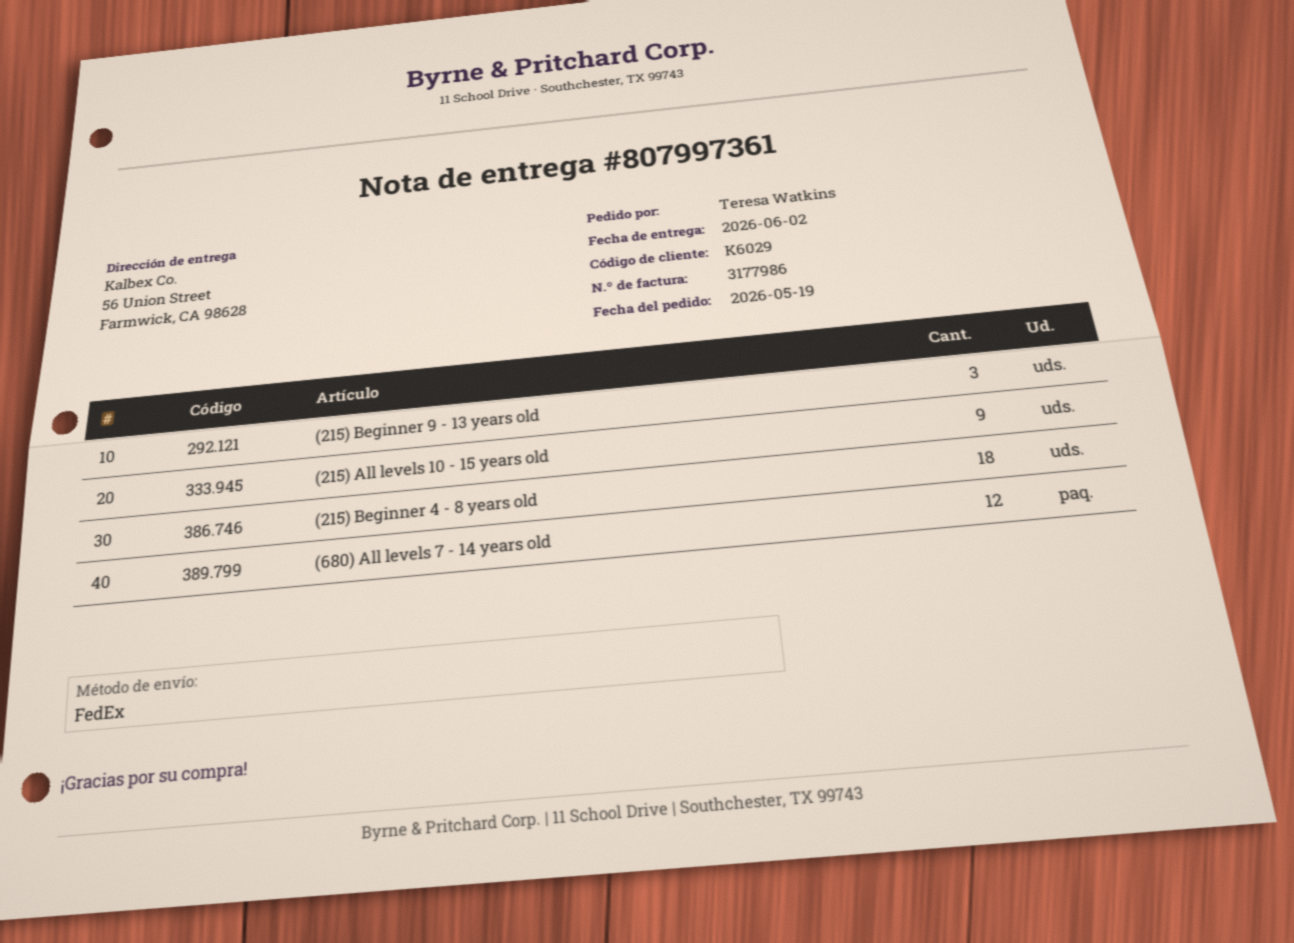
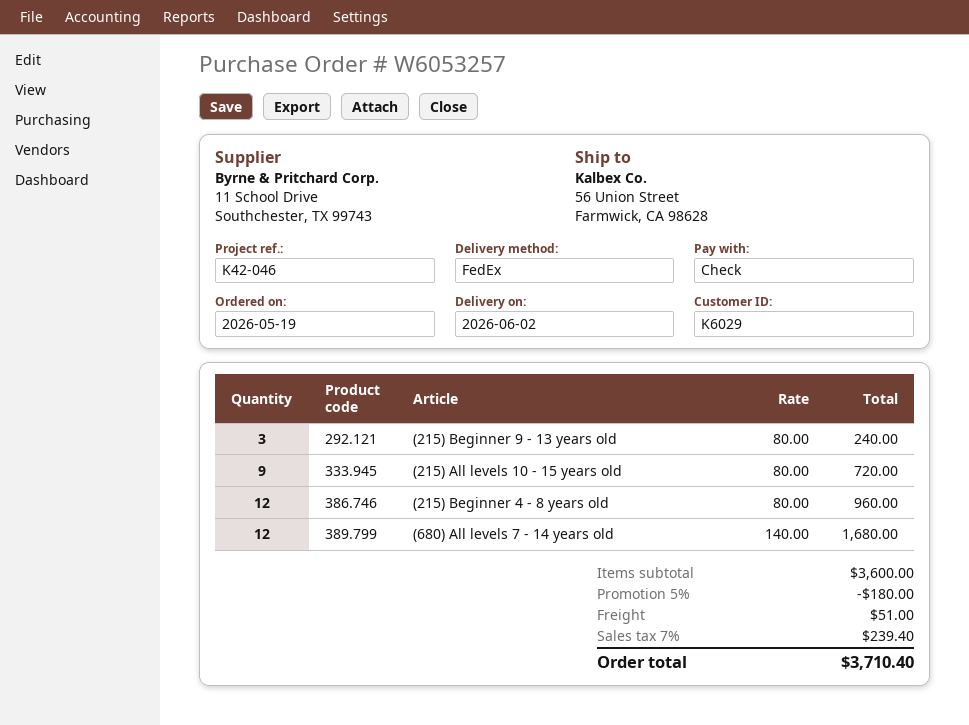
(215) Beginner 4 - 8 years old: 18 -> 12

